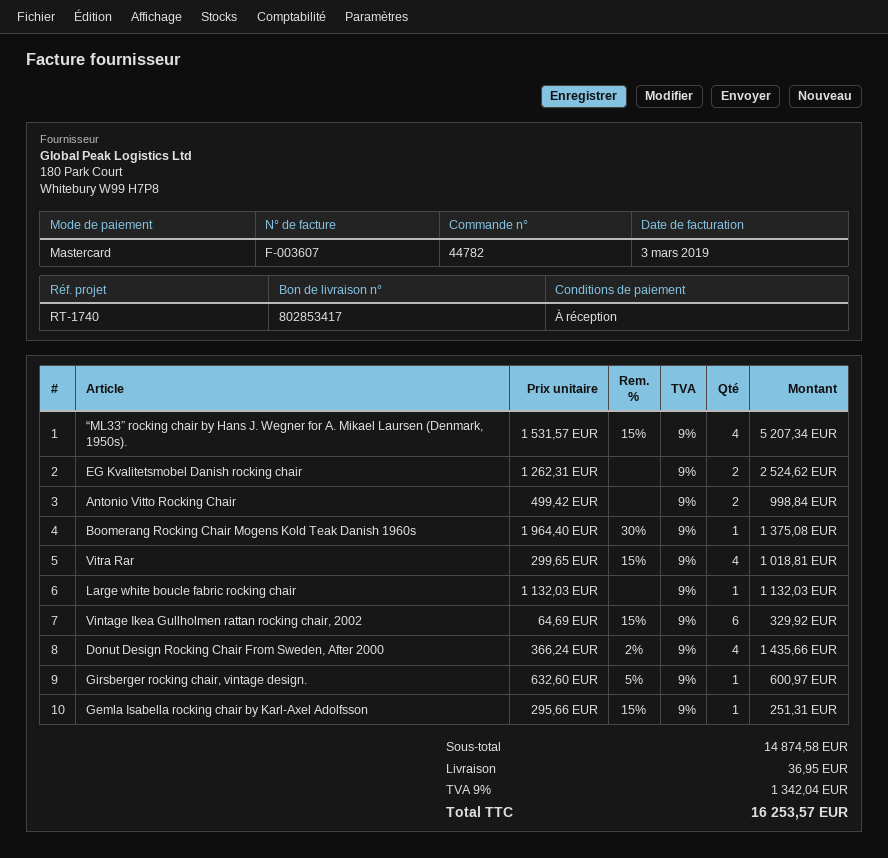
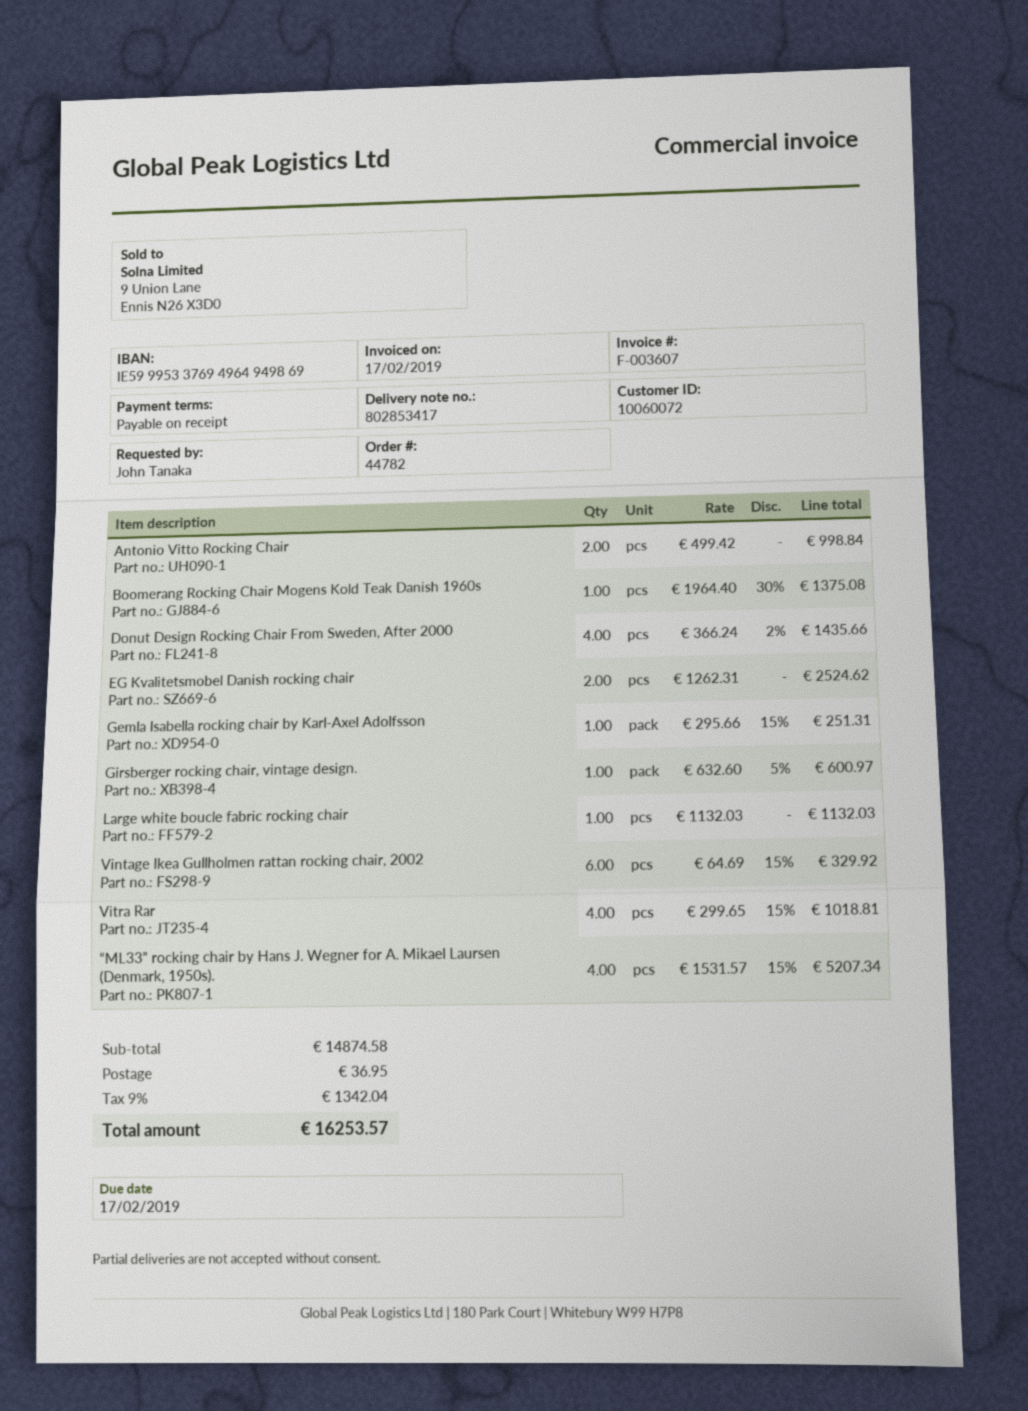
invoice date: 2019-03-03 -> 2019-02-17

